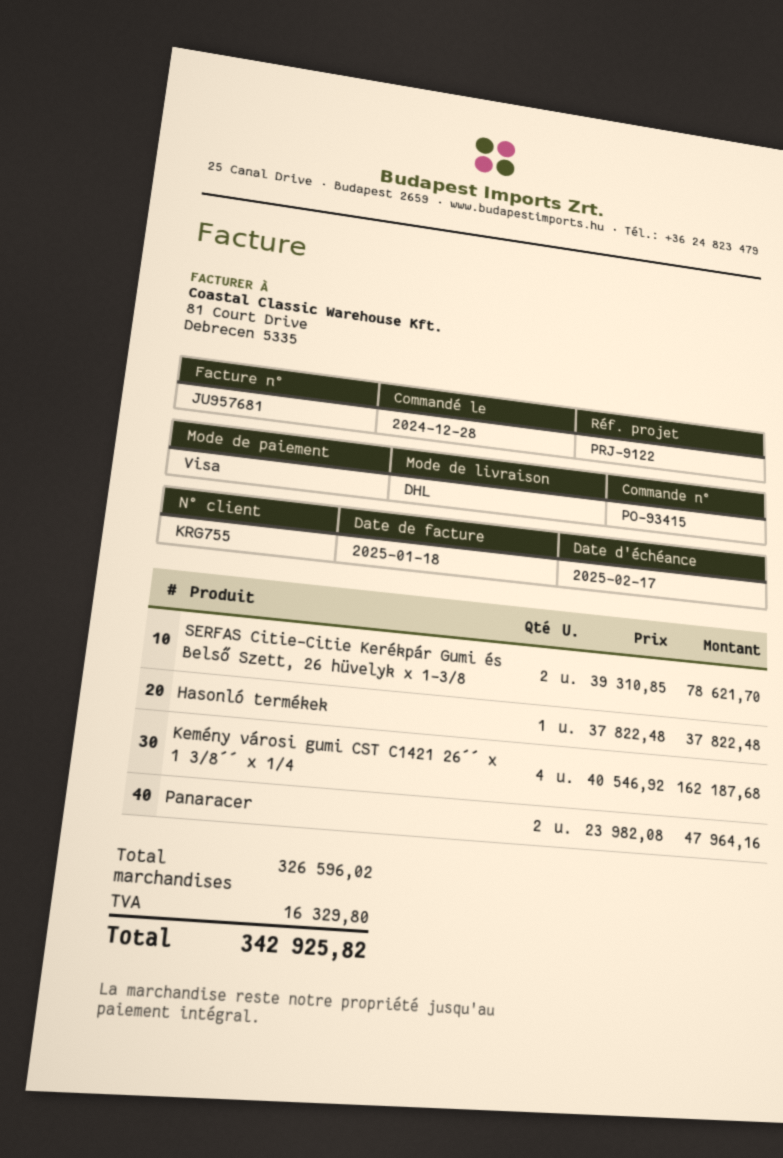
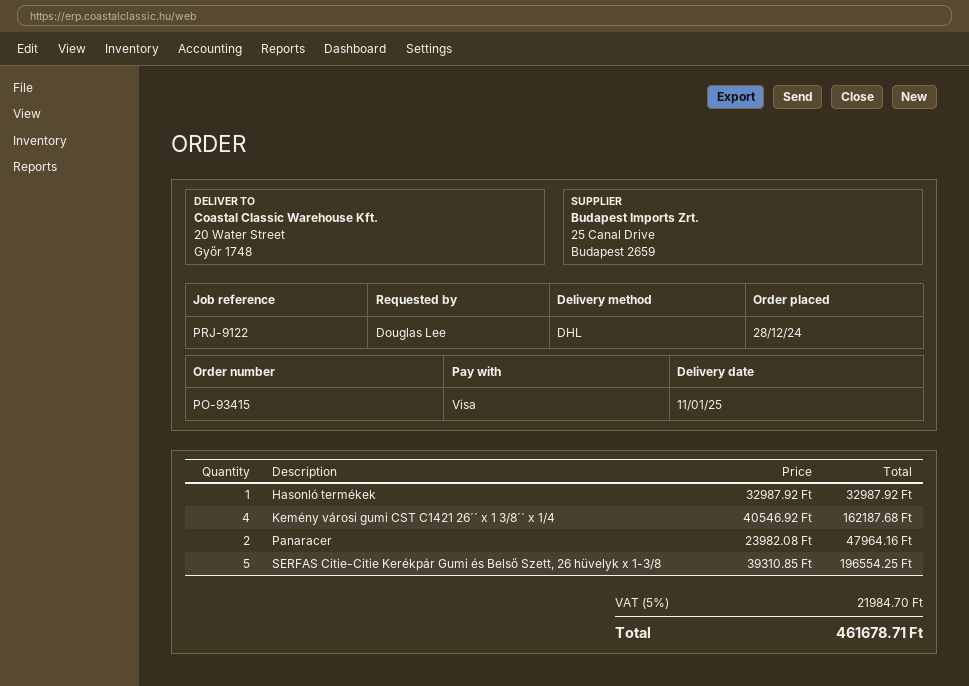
SERFAS Citie-Citie Kerékpár Gumi és Belső Szett, 26 hüvelyk x 1-3/8: 2 x 39310.85 = 78621.70 -> 5 x 39310.85 = 196554.25
Hasonló termékek: 1 x 37822.48 = 37822.48 -> 1 x 32987.92 = 32987.92
tax: 16329.80 -> 21984.70
total: 342925.82 -> 461678.71

